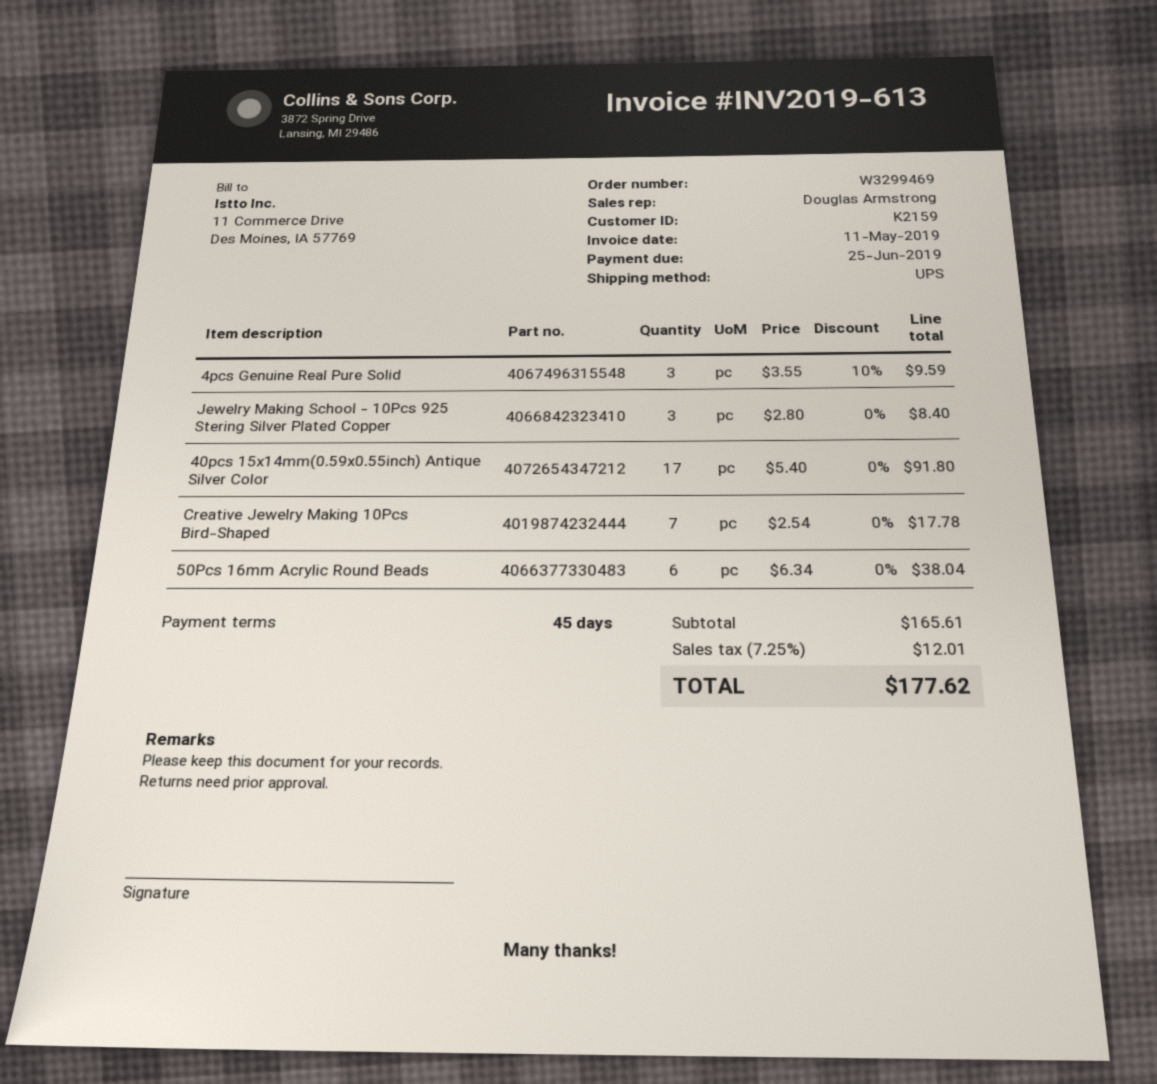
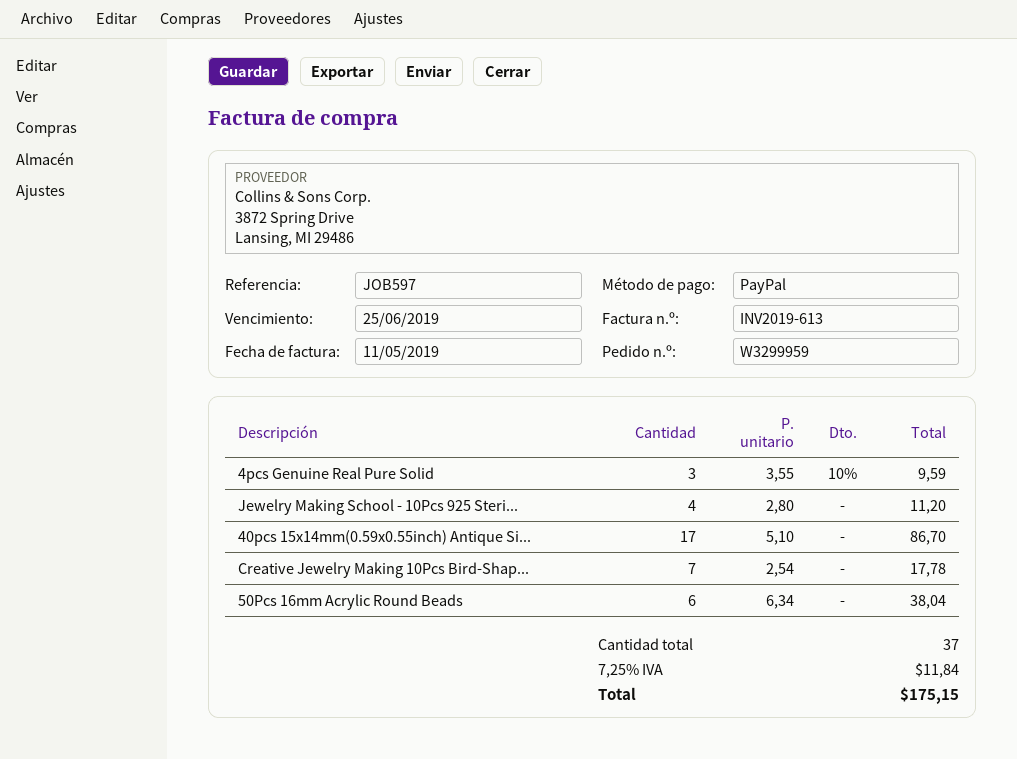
order number: W3299469 -> W3299959
Jewelry Making School - 10Pcs 925 Stering Silver Plated Copper: 3 x 2.80 = 8.40 -> 4 x 2.80 = 11.20
40pcs 15x14mm(0.59x0.55inch) Antique Silver Color: 17 x 5.40 = 91.80 -> 17 x 5.10 = 86.70
tax: 7.25% = 12.01 -> 7.25% = 11.84
total: 177.62 -> 175.15

